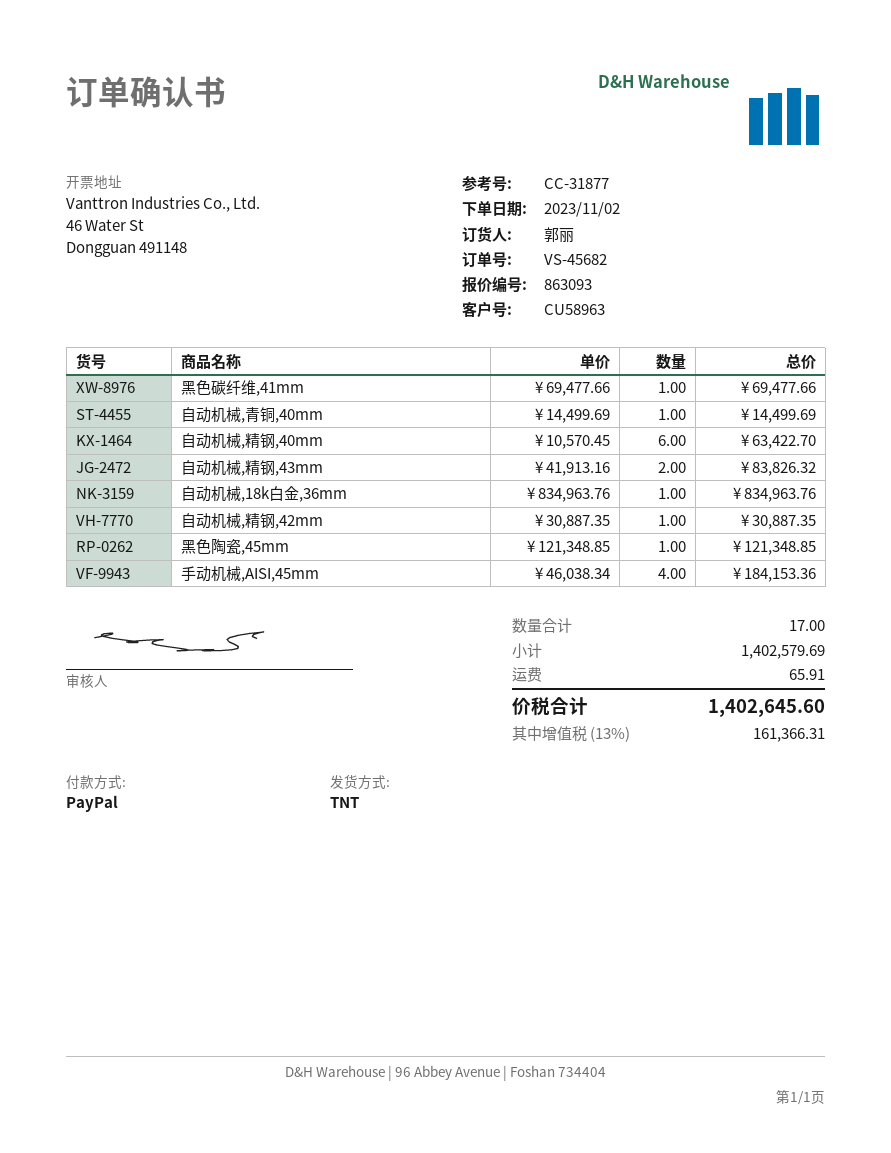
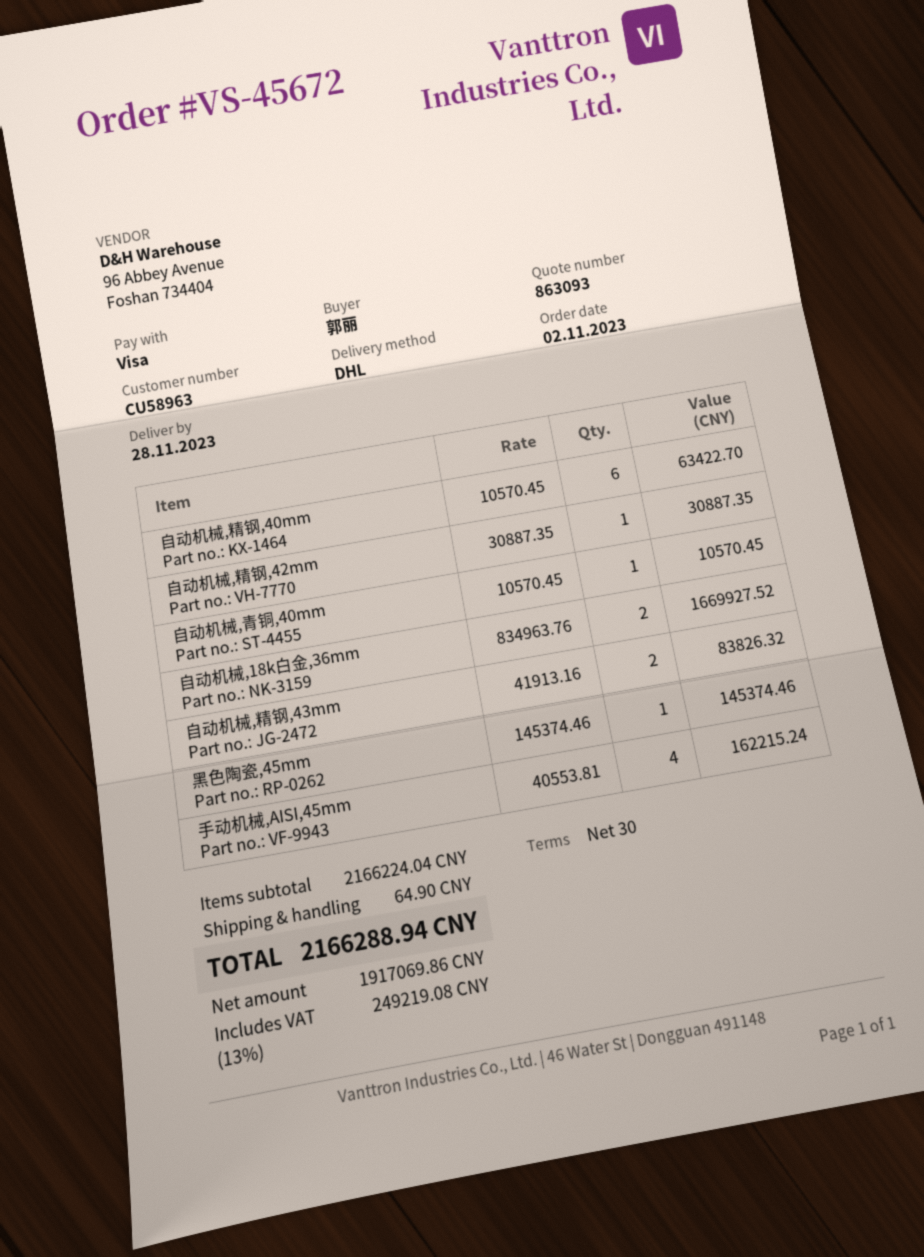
order number: VS-45682 -> VS-45672
payment method: PayPal -> Visa
shipping method: TNT -> DHL
黑色碳纤维,41mm: 1 x 69477.66 = 69477.66 -> none
自动机械,青铜,40mm: 1 x 14499.69 = 14499.69 -> 1 x 10570.45 = 10570.45
自动机械,18k白金,36mm: 1 x 834963.76 = 834963.76 -> 2 x 834963.76 = 1669927.52
黑色陶瓷,45mm: 1 x 121348.85 = 121348.85 -> 1 x 145374.46 = 145374.46
手动机械,AISI,45mm: 4 x 46038.34 = 184153.36 -> 4 x 40553.81 = 162215.24
subtotal: 1402579.69 -> 2166224.04
shipping: 65.91 -> 64.90
tax: 13% = 161366.31 -> 13% = 249219.08
total: 1402645.60 -> 2166288.94

